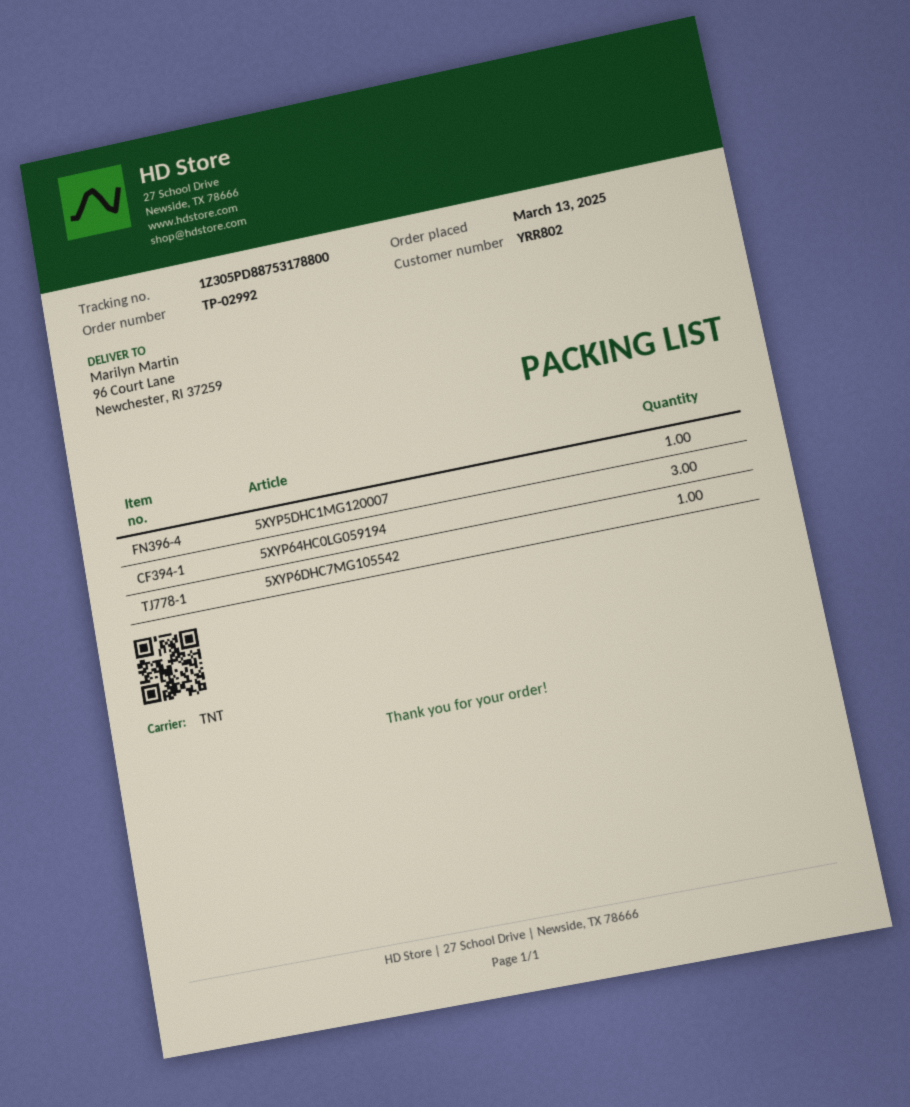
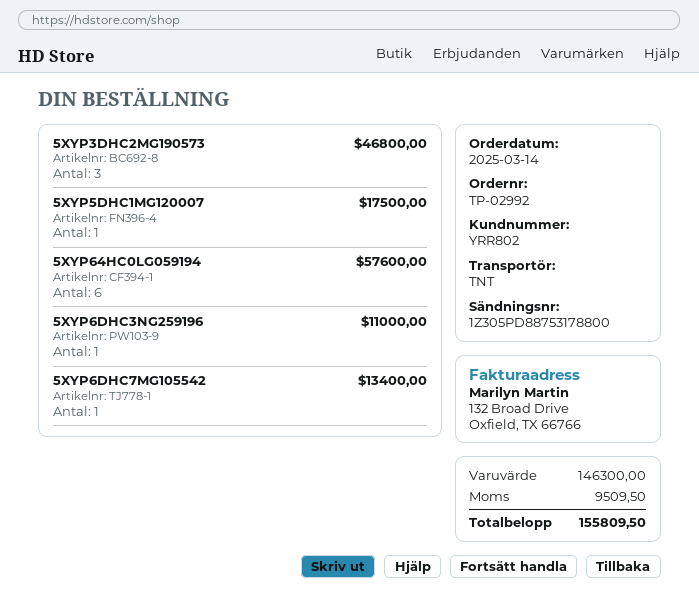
order date: 2025-03-13 -> 2025-03-14
5XYP64HC0LG059194: 3 -> 6
5XYP3DHC2MG190573: none -> 3
5XYP6DHC3NG259196: none -> 1

